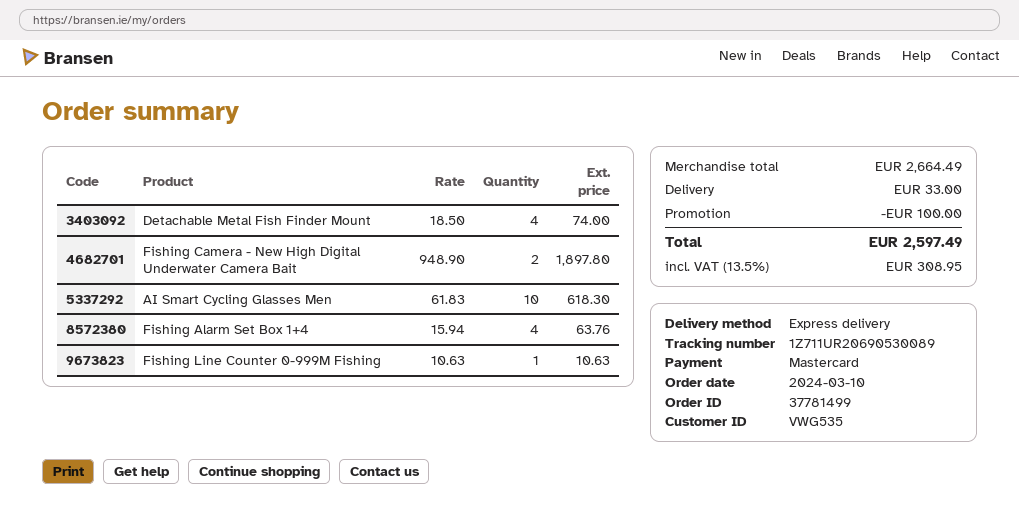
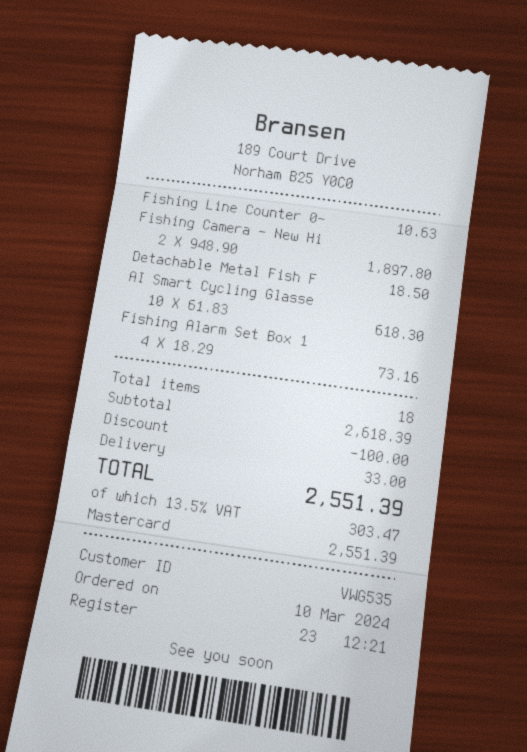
Detachable Metal Fish Finder Mount: 4 x 18.50 = 74.00 -> 1 x 18.50 = 18.50
Fishing Alarm Set Box 1+4: 4 x 15.94 = 63.76 -> 4 x 18.29 = 73.16
subtotal: 2664.49 -> 2618.39
tax: 13.5% = 308.95 -> 13.5% = 303.47
total: 2597.49 -> 2551.39

